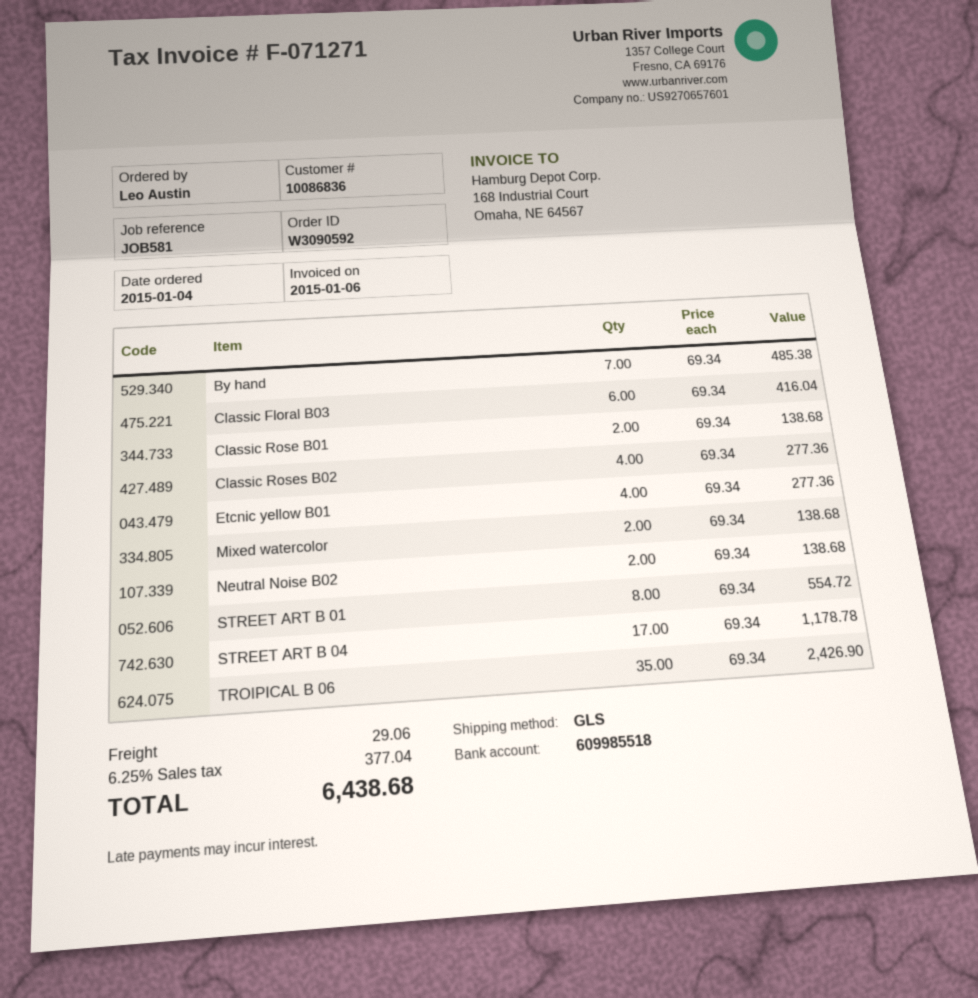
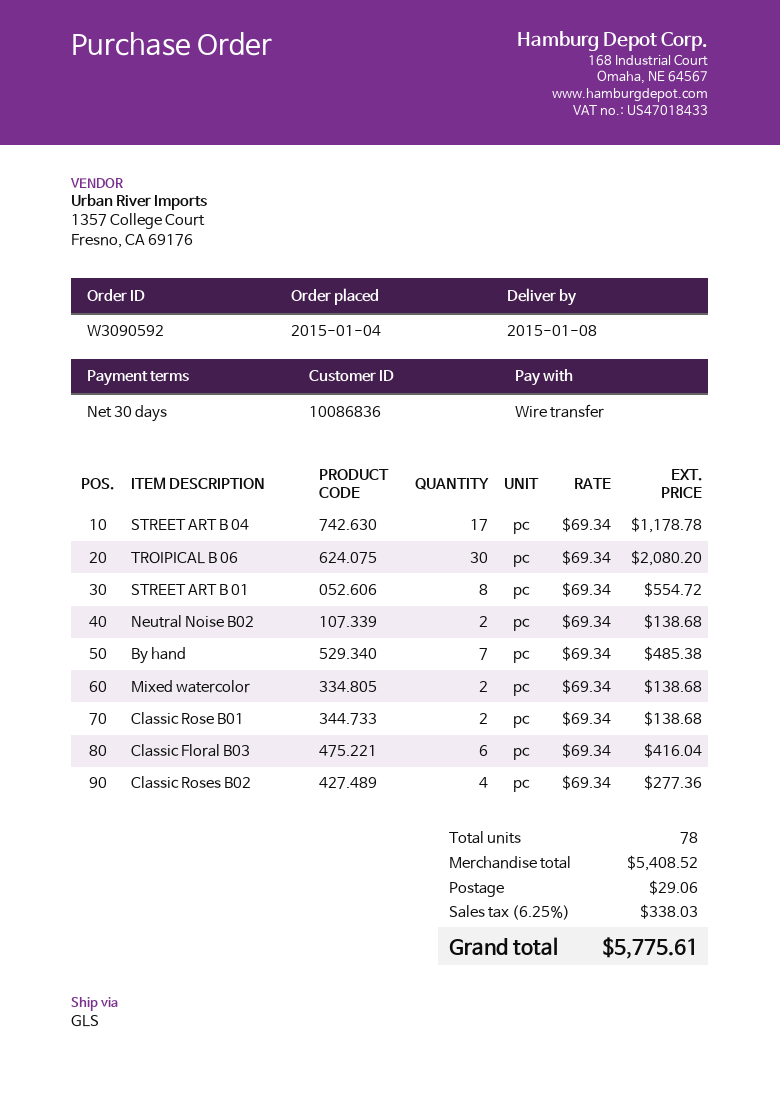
Etcnic yellow B01: 4 x 69.34 = 277.36 -> none
TROIPICAL B 06: 35 x 69.34 = 2426.90 -> 30 x 69.34 = 2080.20
tax: 6.25% = 377.04 -> 6.25% = 338.03
total: 6438.68 -> 5775.61

